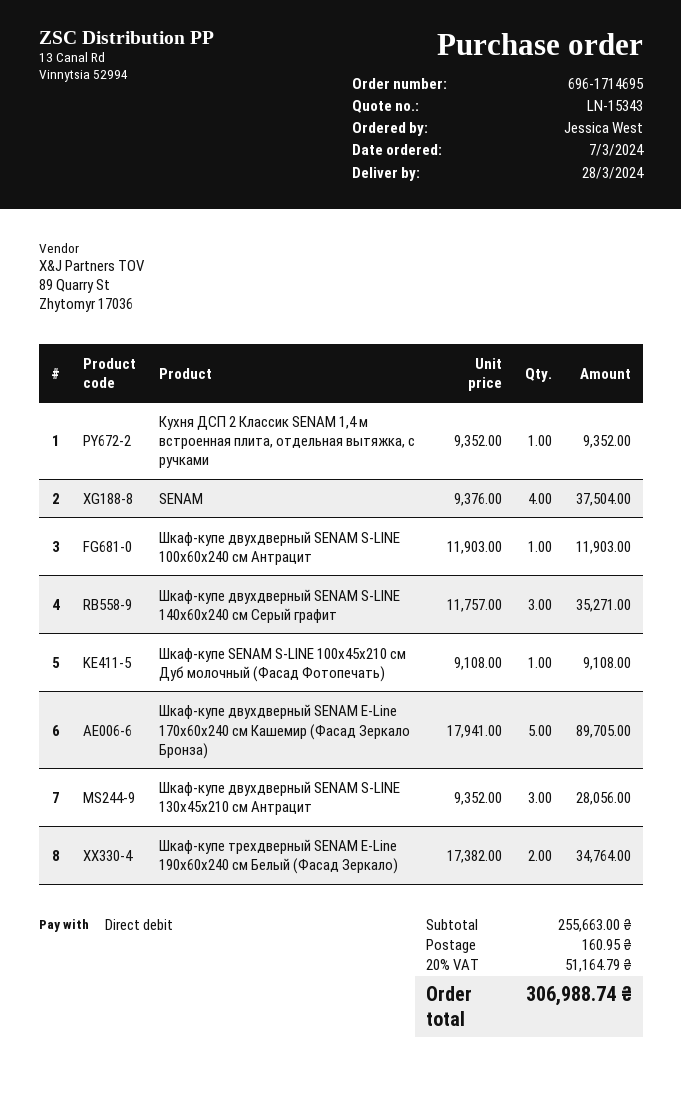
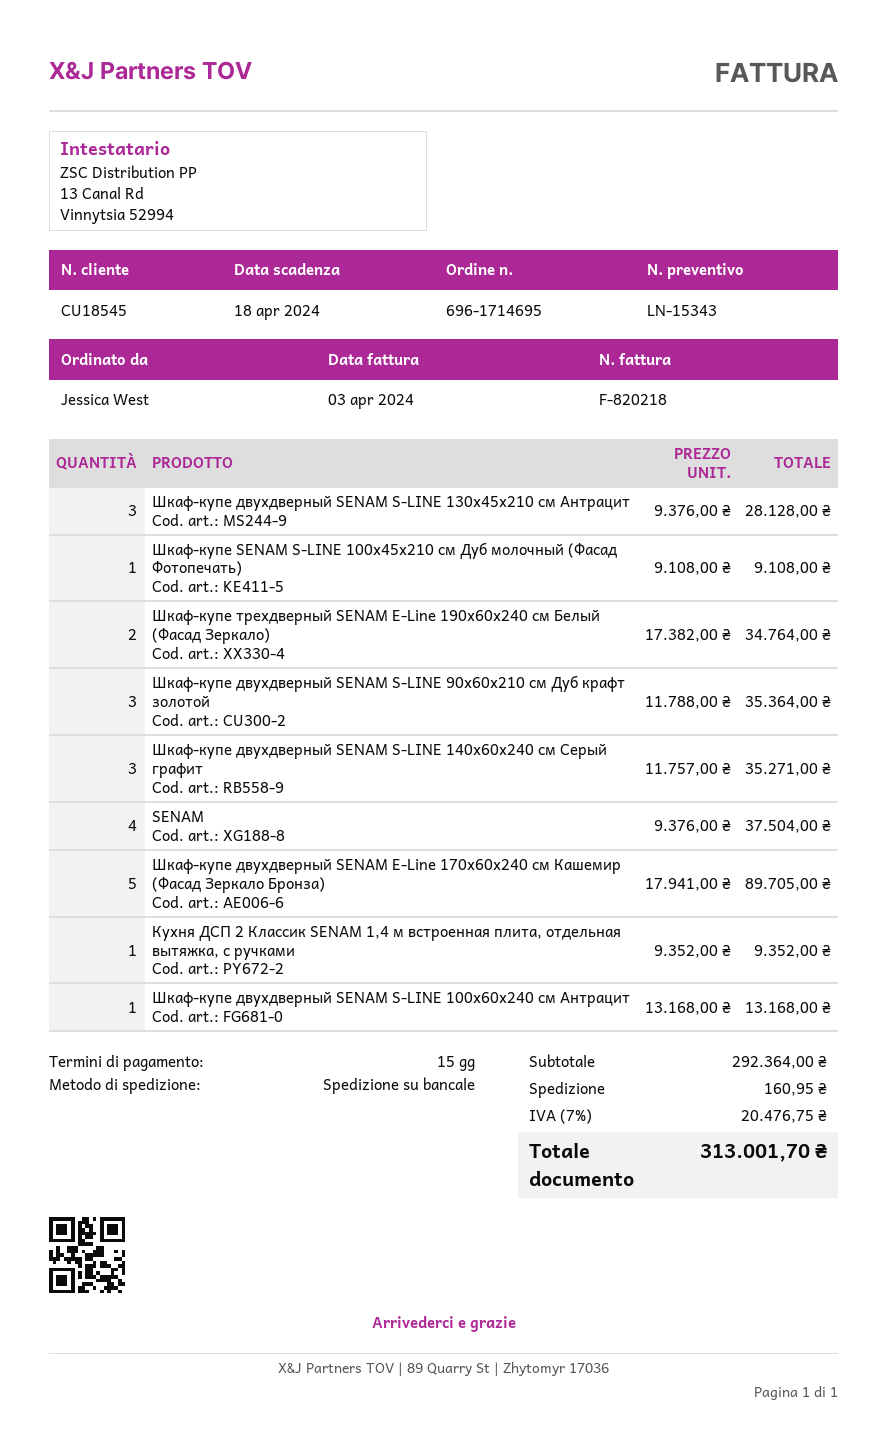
Шкаф-купе двухдверный SENAM S-LINE 100х60х240 см Антрацит: 1 x 11903.00 = 11903.00 -> 1 x 13168.00 = 13168.00
Шкаф-купе двухдверный SENAM S-LINE 130х45х210 см Антрацит: 3 x 9352.00 = 28056.00 -> 3 x 9376.00 = 28128.00
Шкаф-купе двухдверный SENAM S-LINE 90х60х210 см Дуб крафт золотой: none -> 3 x 11788.00 = 35364.00
subtotal: 255663.00 -> 292364.00
tax: 20% = 51164.79 -> 7% = 20476.75
total: 306988.74 -> 313001.70

